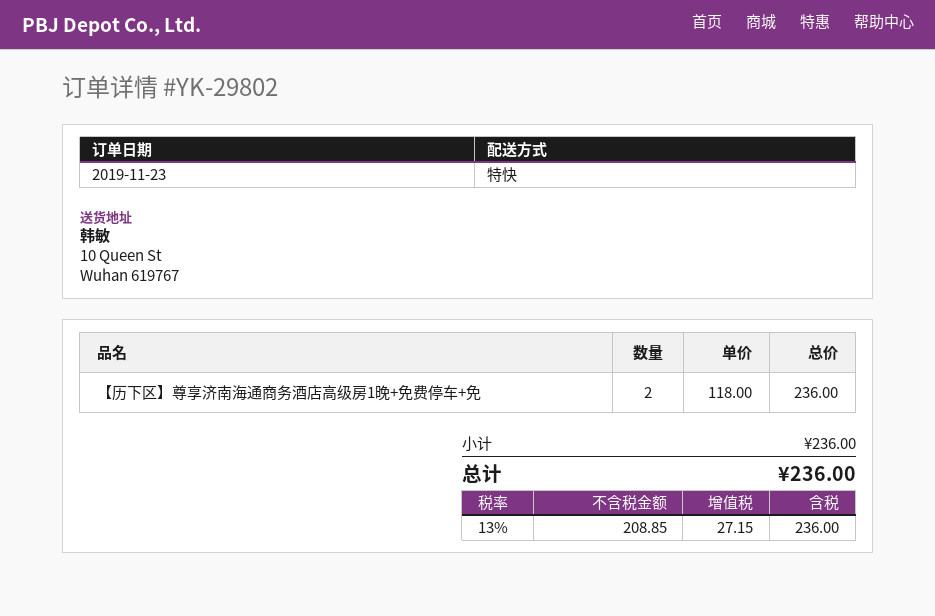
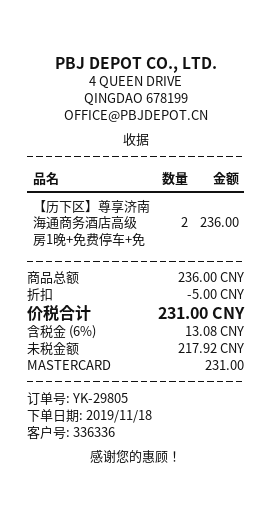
order number: YK-29802 -> YK-29805
order date: 2019-11-23 -> 2019-11-18
discount: none -> 5.00
net: 208.85 -> 217.92
tax: 13% = 27.15 -> 6% = 13.08
total: 236.00 -> 231.00

